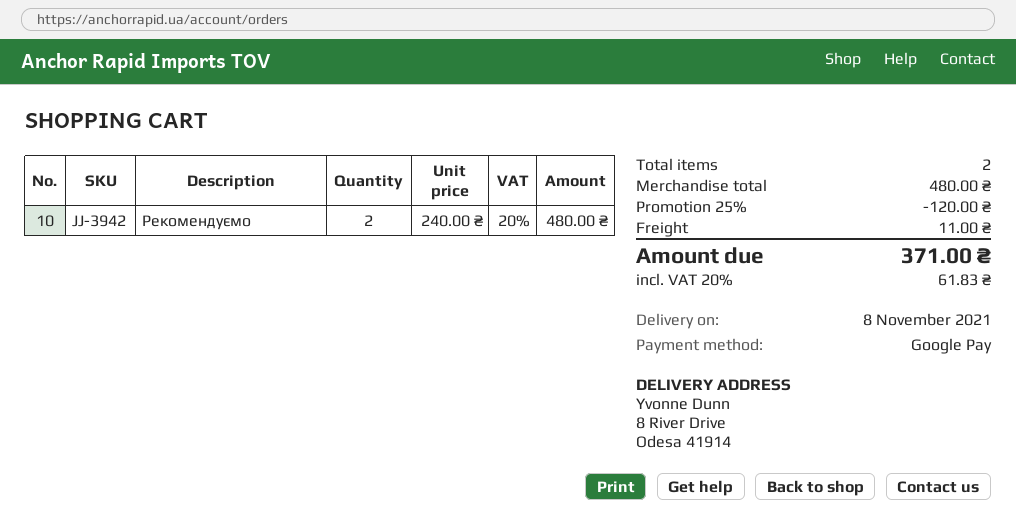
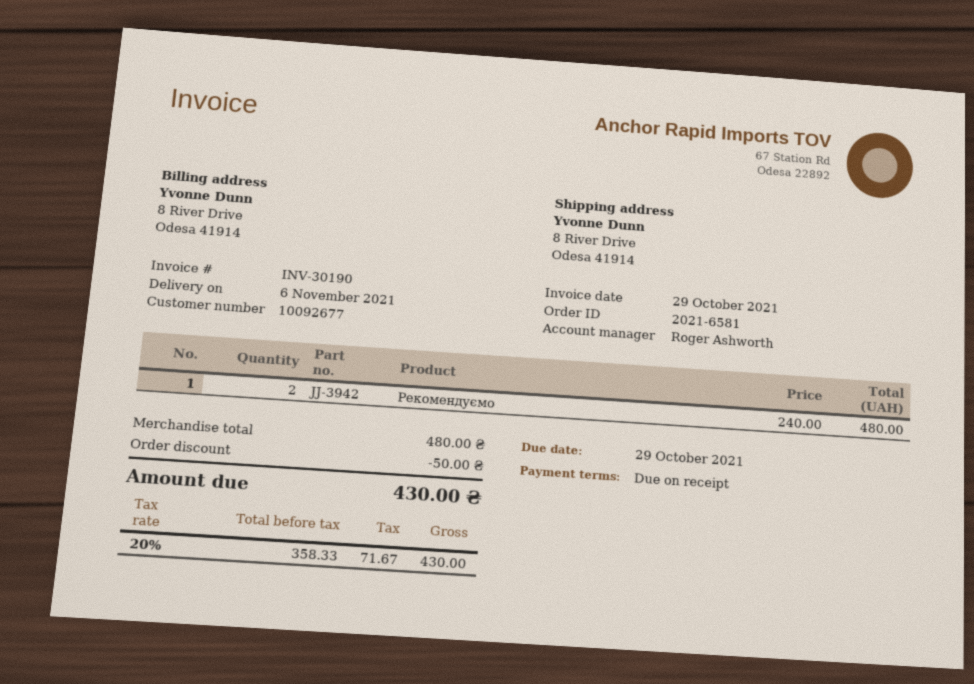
delivery date: 2021-11-08 -> 2021-11-06
discount: 120.00 -> 50.00
shipping: 11.00 -> none
tax: 20% = 61.83 -> 20% = 71.67
total: 371.00 -> 430.00

